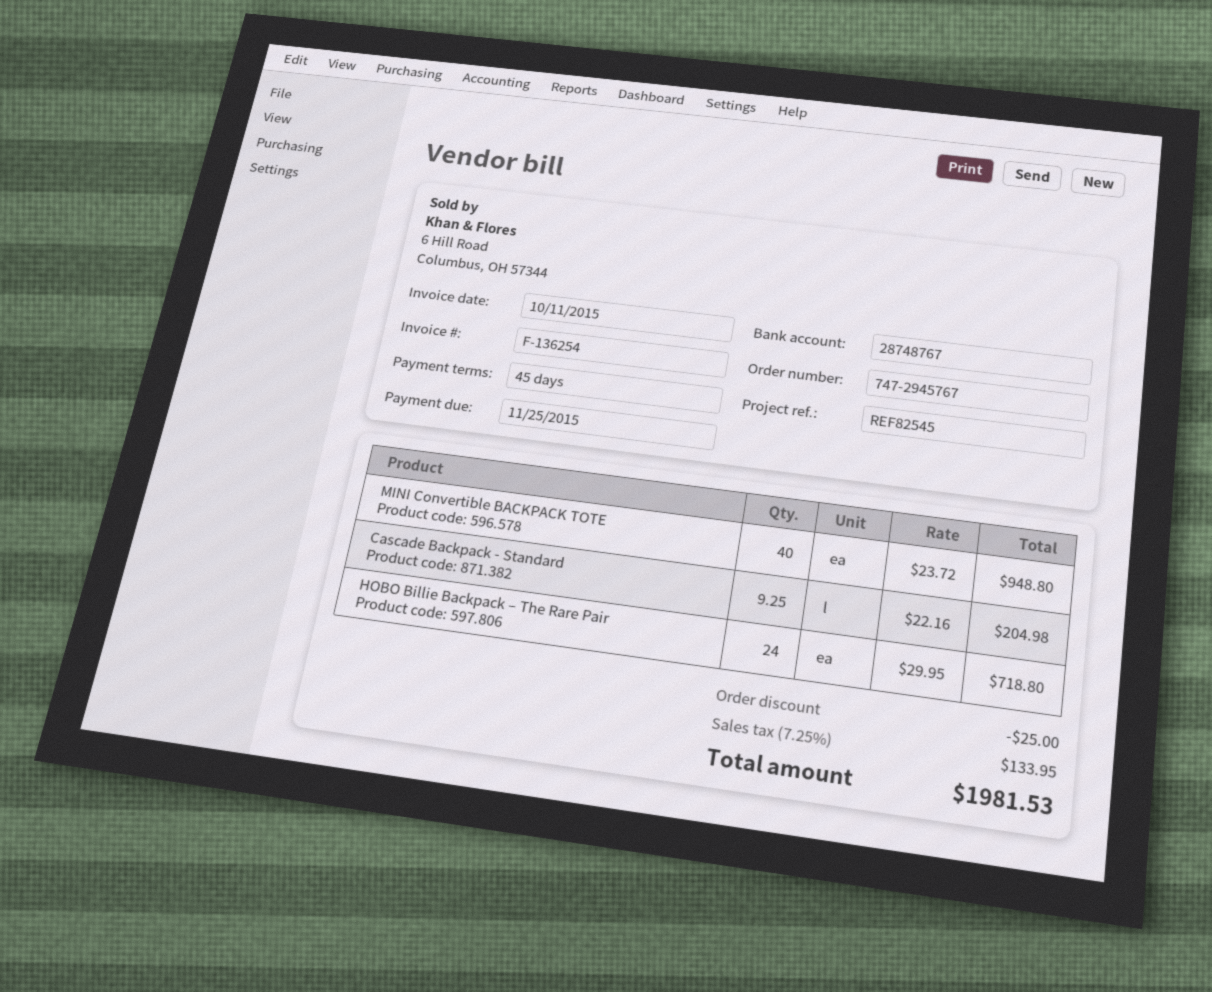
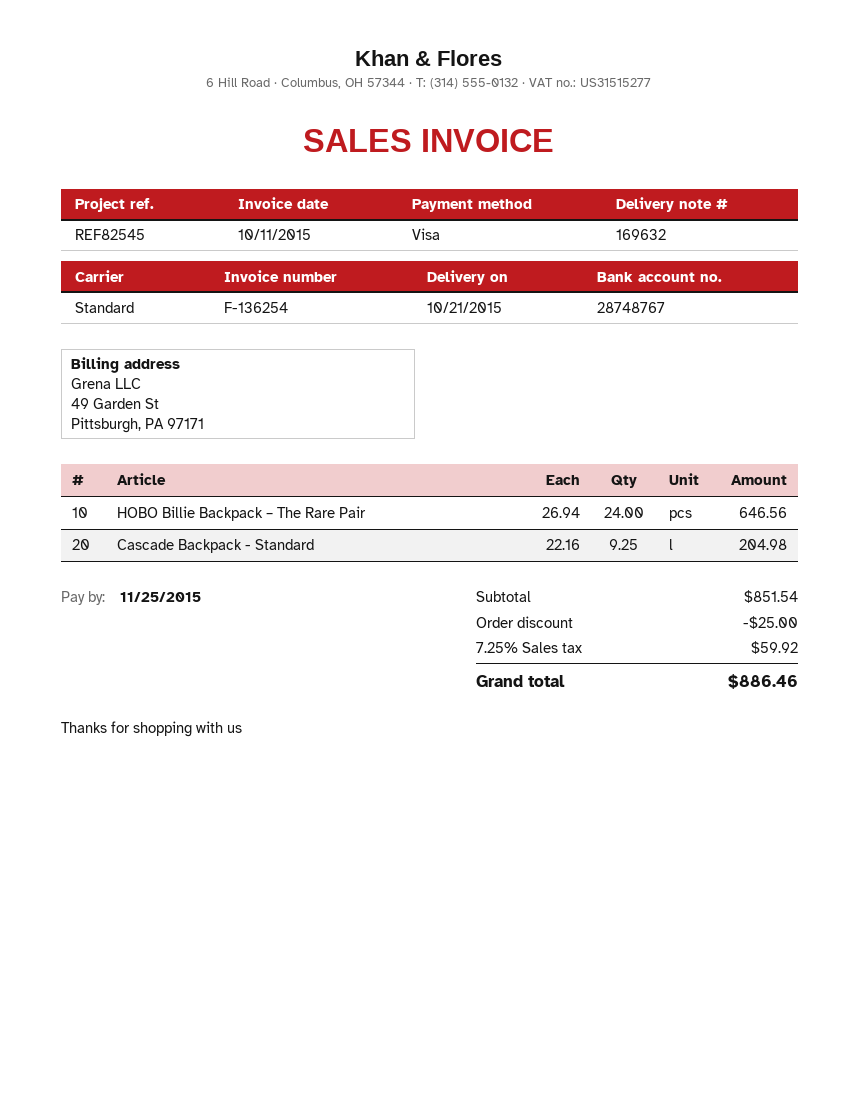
MINI Convertible BACKPACK TOTE: 40 x 23.72 = 948.80 -> none
HOBO Billie Backpack – The Rare Pair: 24 x 29.95 = 718.80 -> 24 x 26.94 = 646.56
tax: 7.25% = 133.95 -> 7.25% = 59.92
total: 1981.53 -> 886.46

